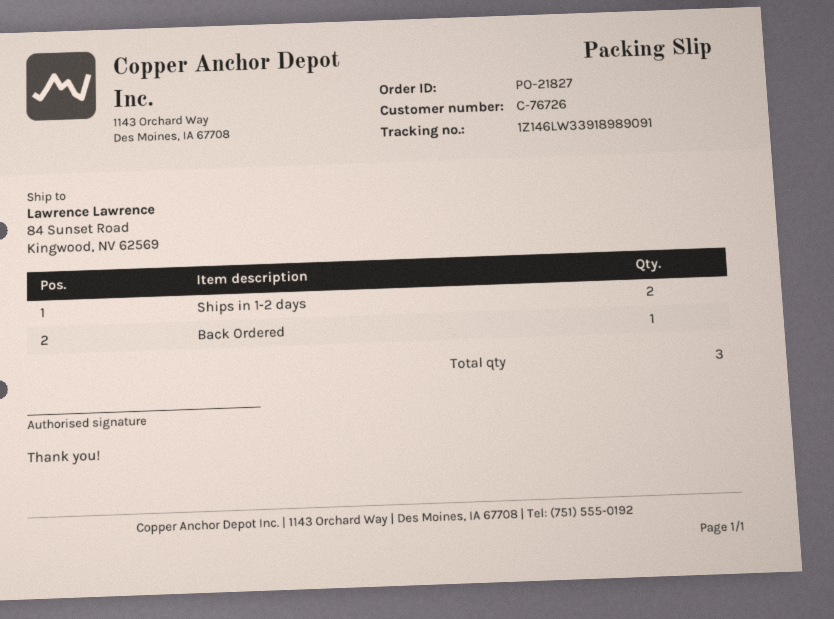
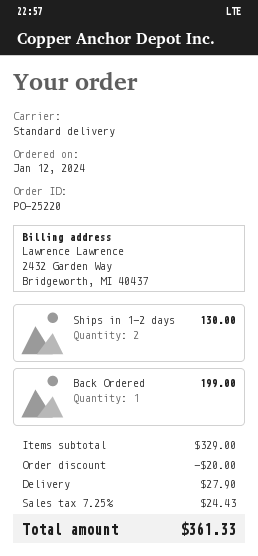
order number: PO-21827 -> PO-25220

